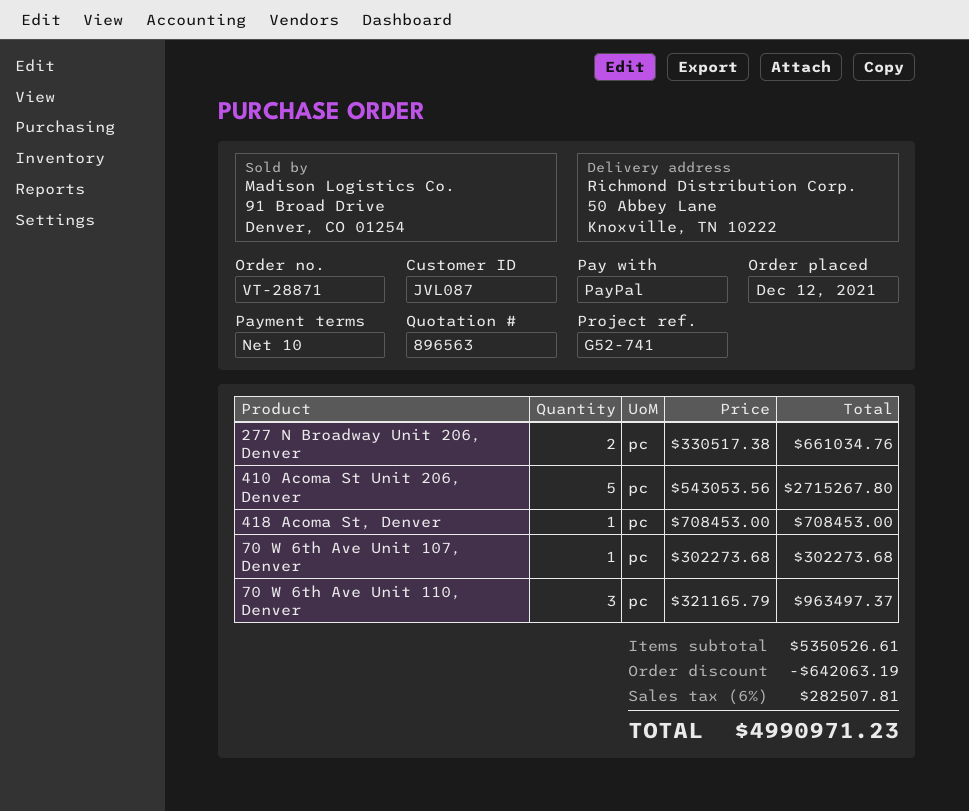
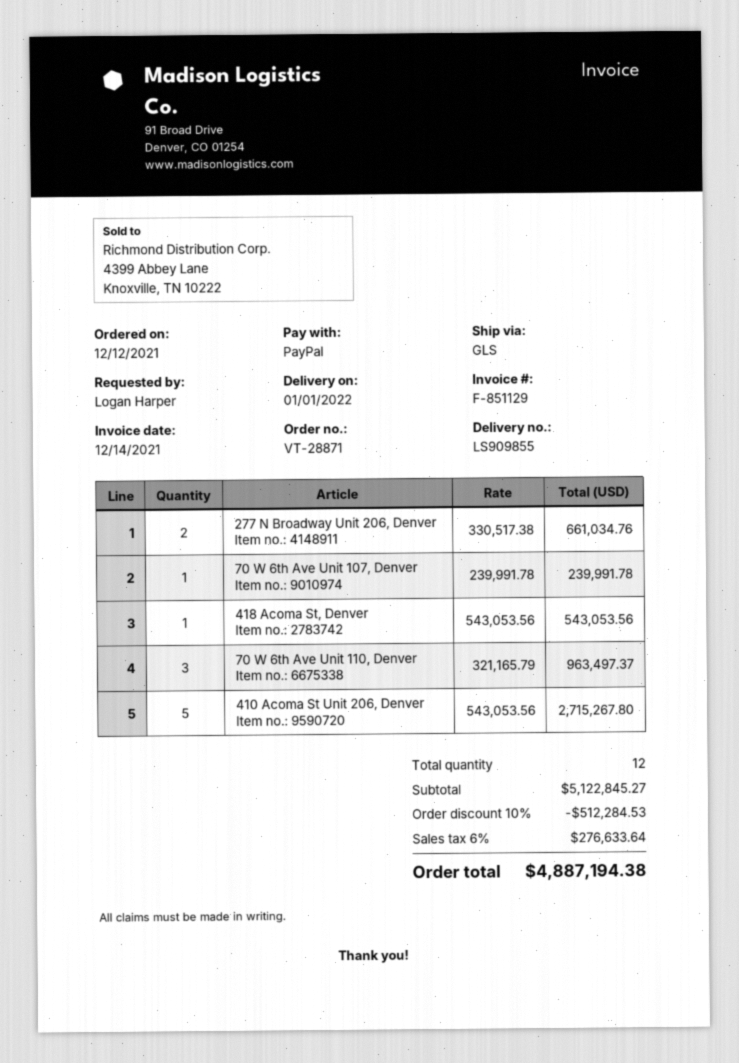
418 Acoma St, Denver: 1 x 708453.00 = 708453.00 -> 1 x 543053.56 = 543053.56
70 W 6th Ave Unit 107, Denver: 1 x 302273.68 = 302273.68 -> 1 x 239991.78 = 239991.78
subtotal: 5350526.61 -> 5122845.27
discount: 642063.19 -> 512284.53
tax: 6% = 282507.81 -> 6% = 276633.64
total: 4990971.23 -> 4887194.38

